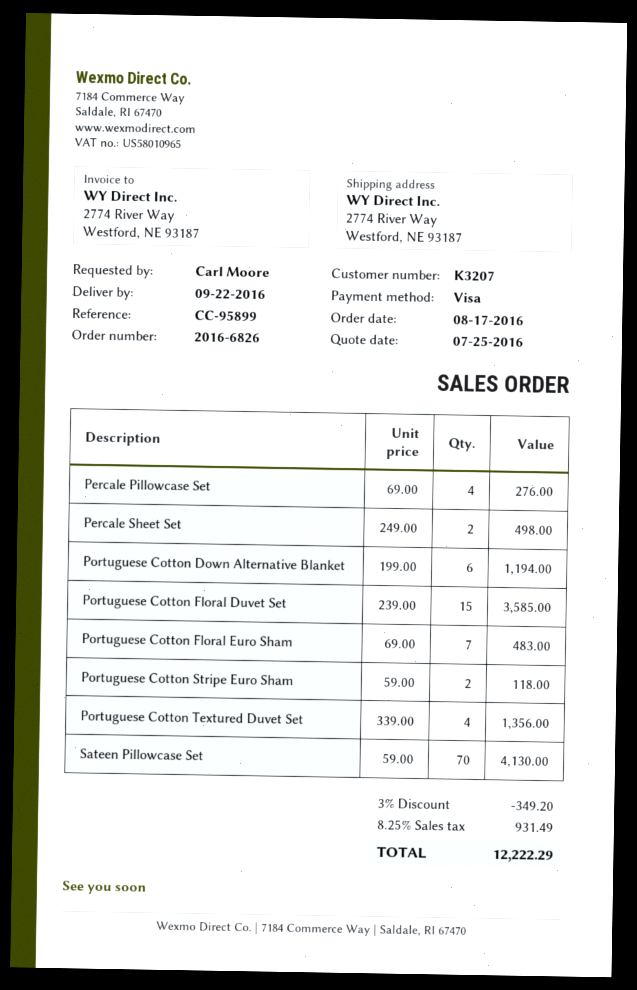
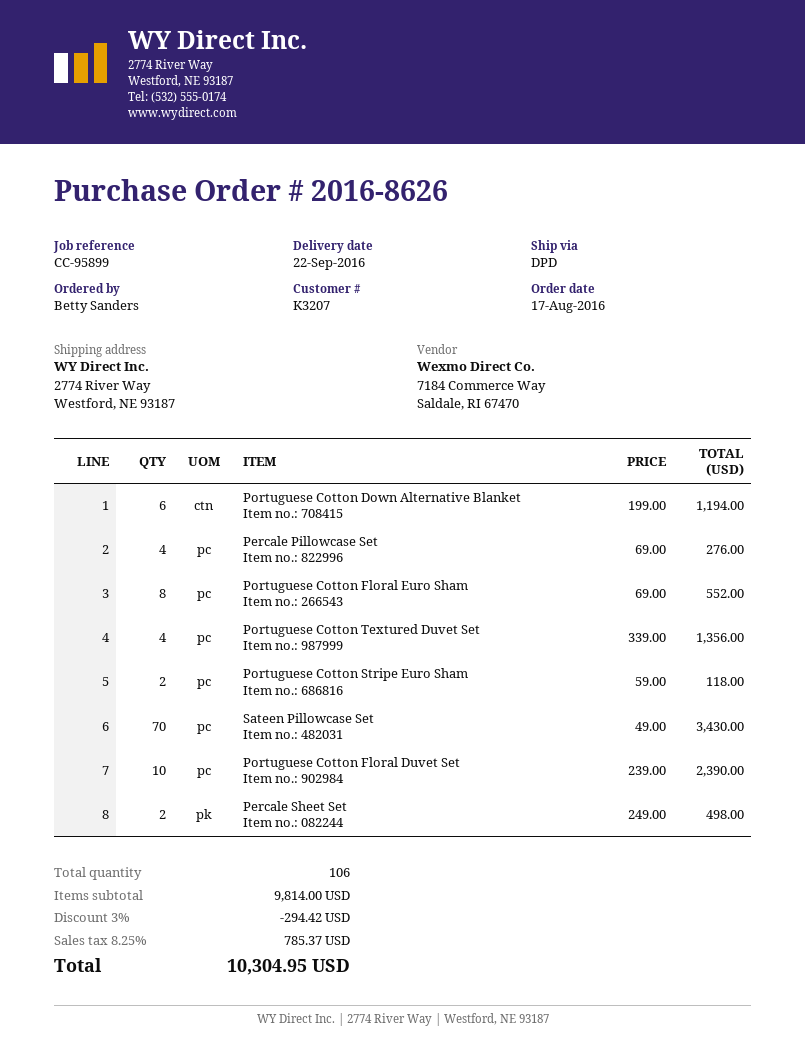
order number: 2016-6826 -> 2016-8626
ordered by: Carl Moore -> Betty Sanders
Portuguese Cotton Floral Duvet Set: 15 x 239.00 = 3585.00 -> 10 x 239.00 = 2390.00
Portuguese Cotton Floral Euro Sham: 7 x 69.00 = 483.00 -> 8 x 69.00 = 552.00
Sateen Pillowcase Set: 70 x 59.00 = 4130.00 -> 70 x 49.00 = 3430.00
discount: 3% = 349.20 -> 3% = 294.42
tax: 8.25% = 931.49 -> 8.25% = 785.37
total: 12222.29 -> 10304.95

